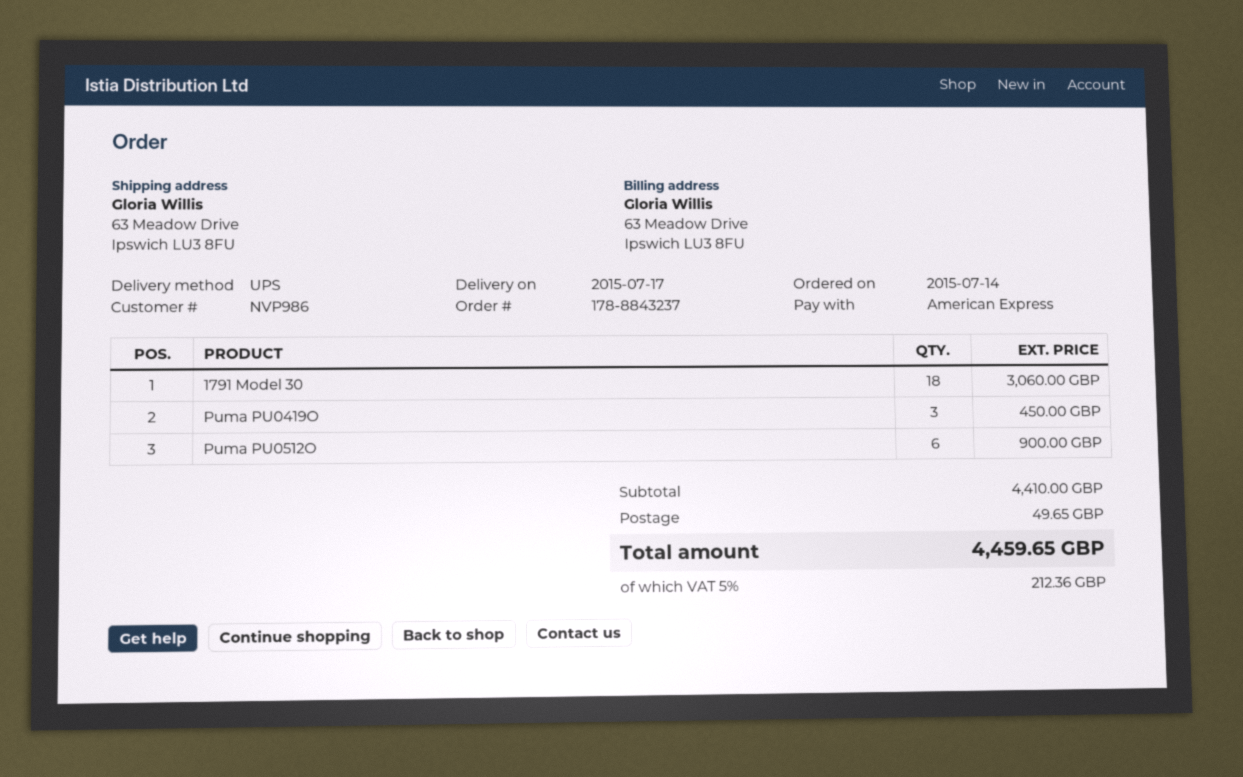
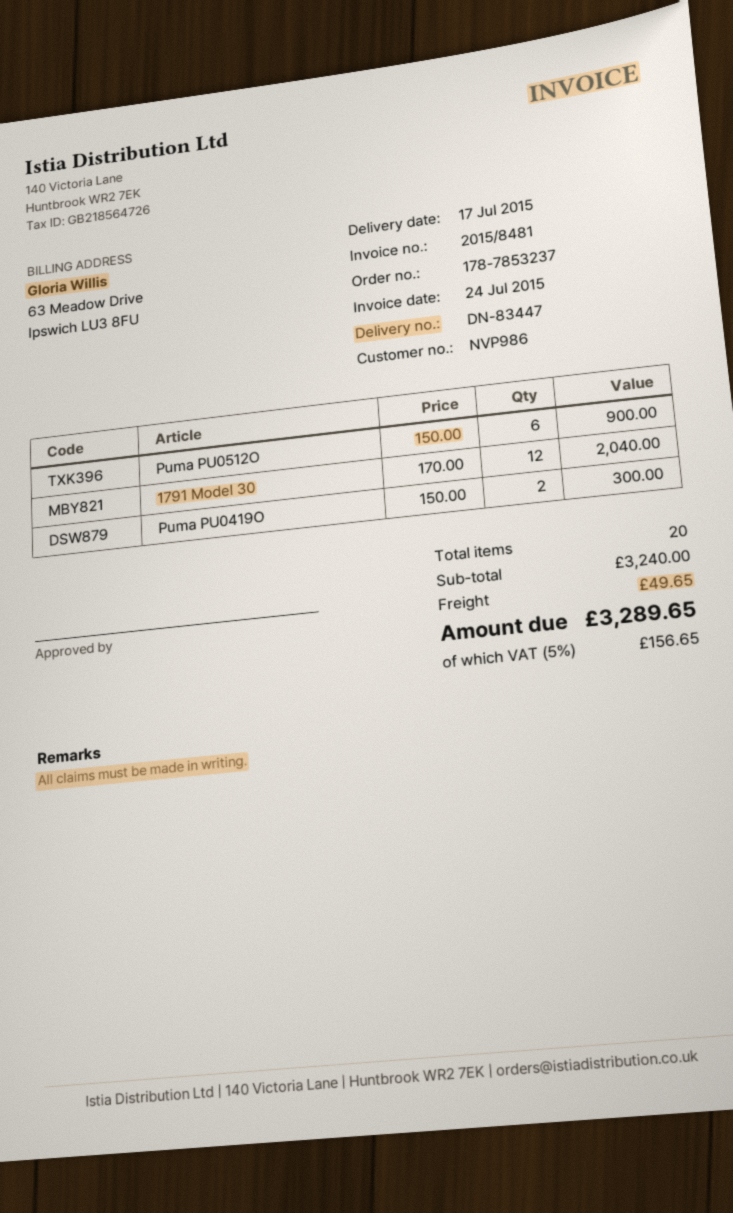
order number: 178-8843237 -> 178-7853237
1791 Model 30: 18 for 3060.00 -> 12 for 2040.00
Puma PU0419O: 3 for 450.00 -> 2 for 300.00
subtotal: 4410.00 -> 3240.00
tax: 5% = 212.36 -> 5% = 156.65
total: 4459.65 -> 3289.65

